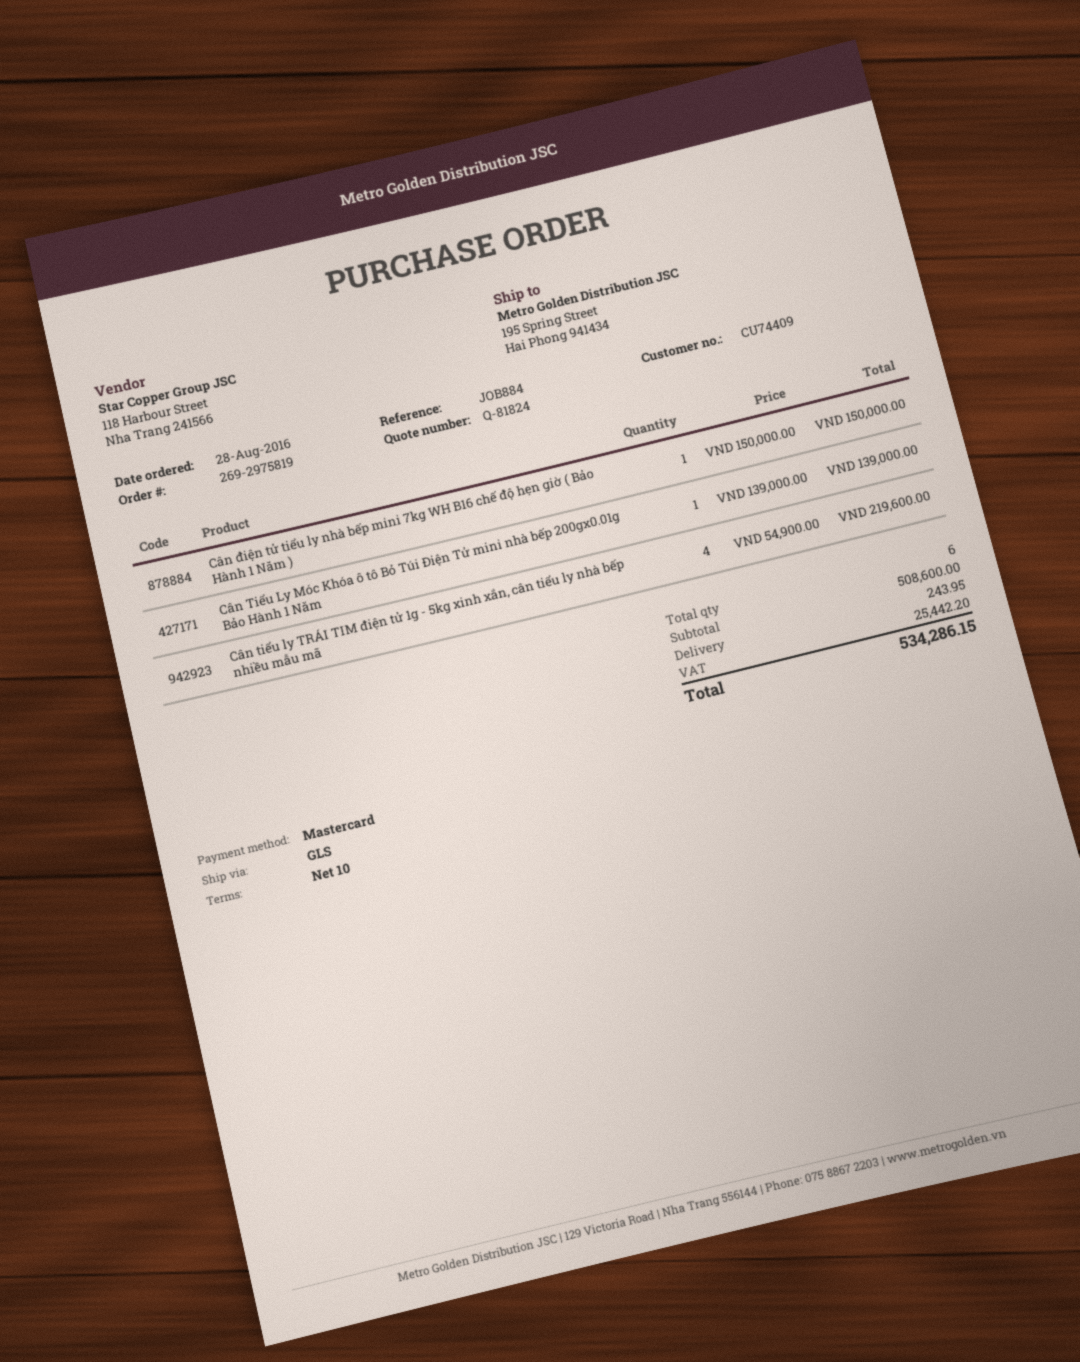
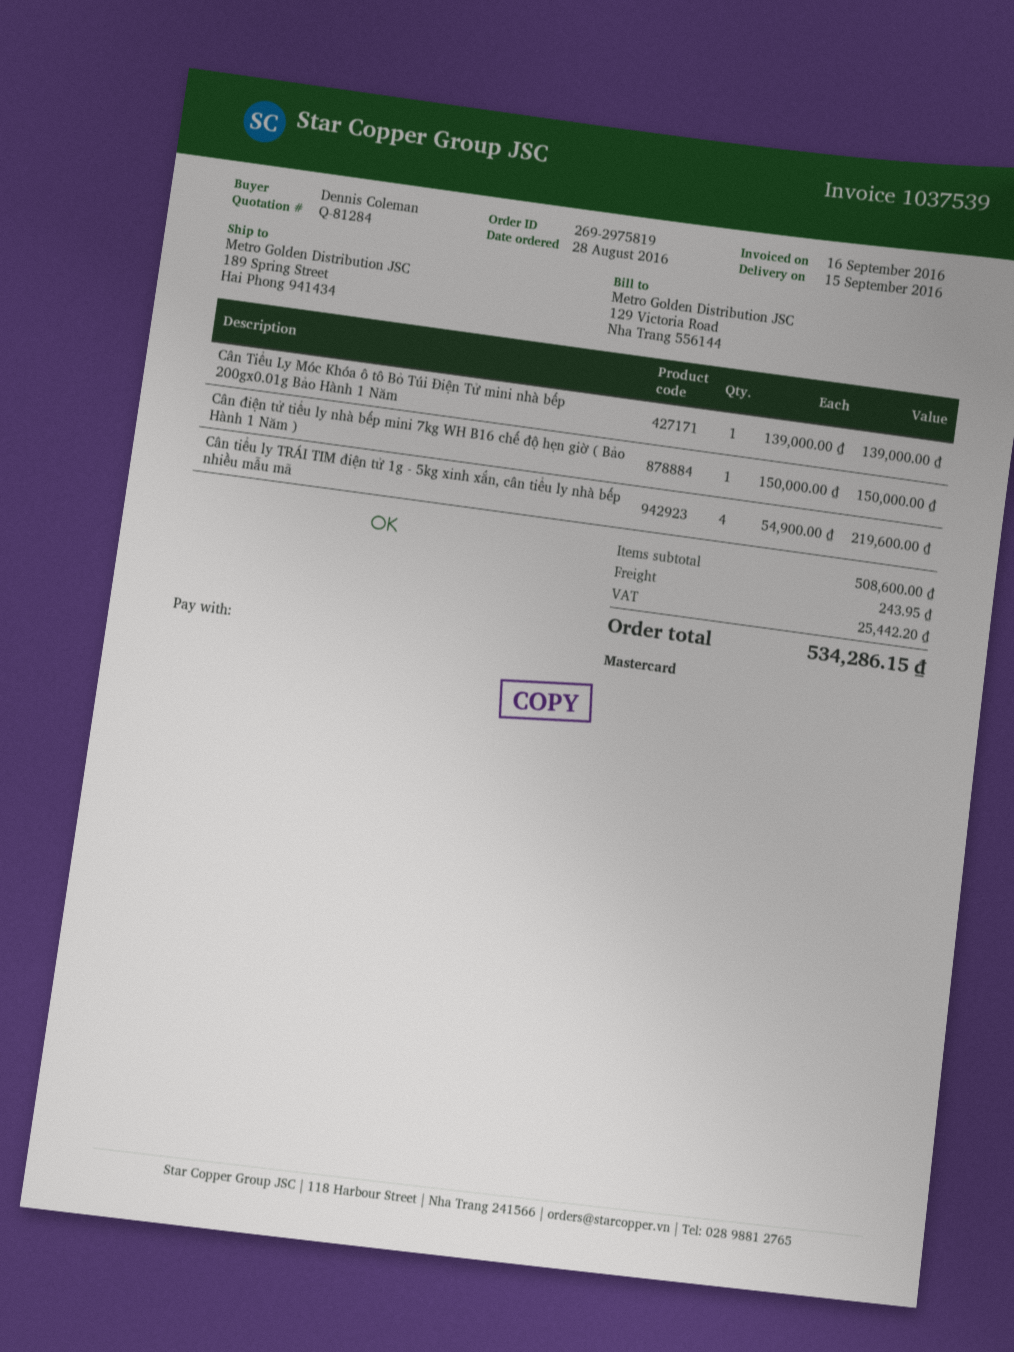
quote number: Q-81824 -> Q-81284
ship to: 195 Spring Street, Hai Phong 941434 -> 189 Spring Street, Hai Phong 941434

